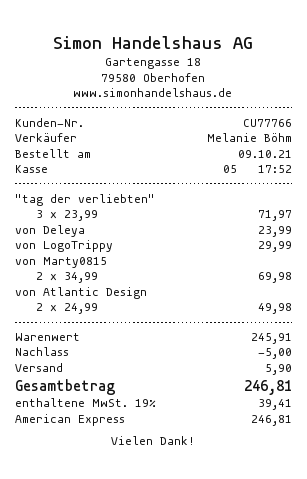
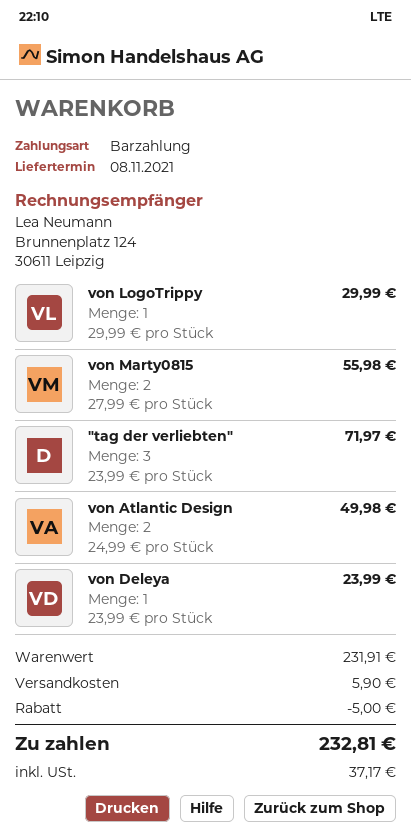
payment method: American Express -> cash
von Marty0815: 2 x 34.99 = 69.98 -> 2 x 27.99 = 55.98
subtotal: 245.91 -> 231.91
tax: 39.41 -> 37.17
total: 246.81 -> 232.81

